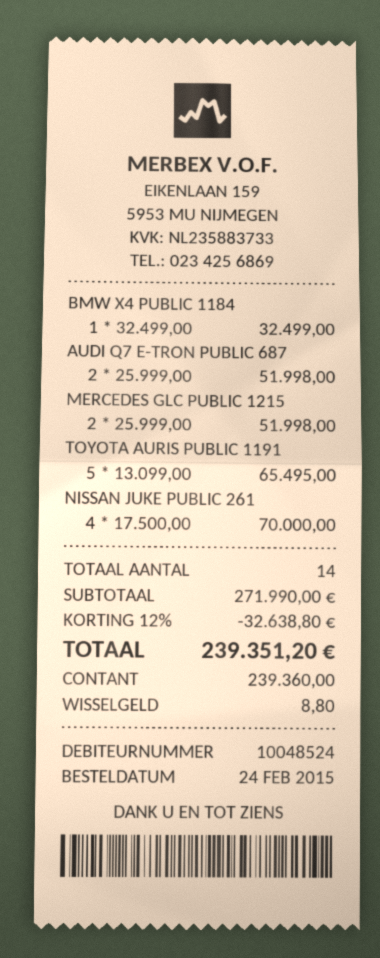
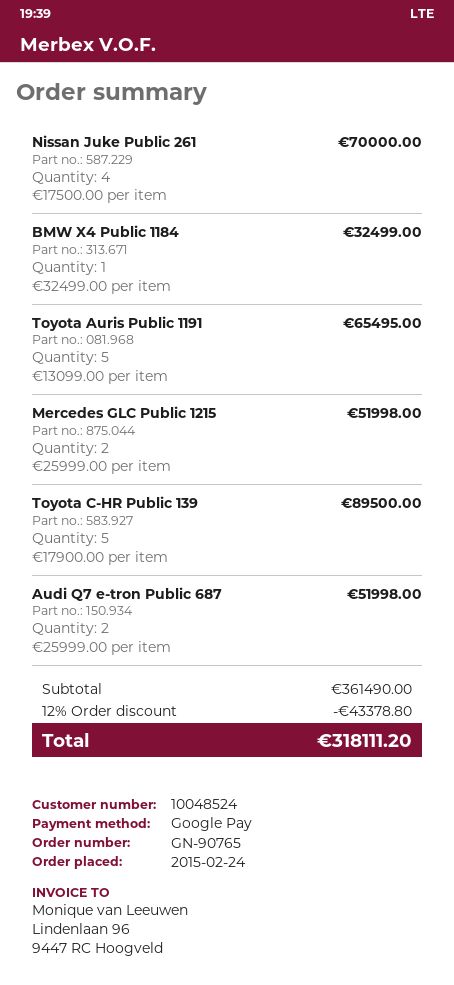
payment method: cash -> Google Pay
Toyota C-HR Public 139: none -> 5 x 17900.00 = 89500.00
subtotal: 271990.00 -> 361490.00
discount: 12% = 32638.80 -> 12% = 43378.80
total: 239351.20 -> 318111.20

